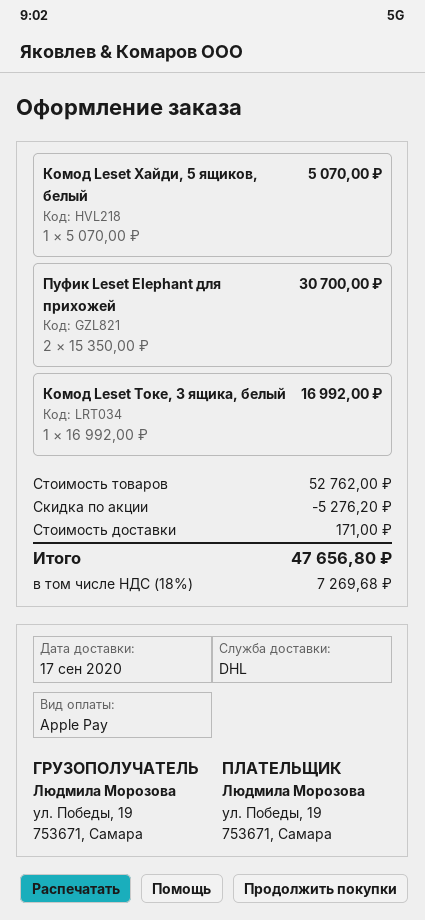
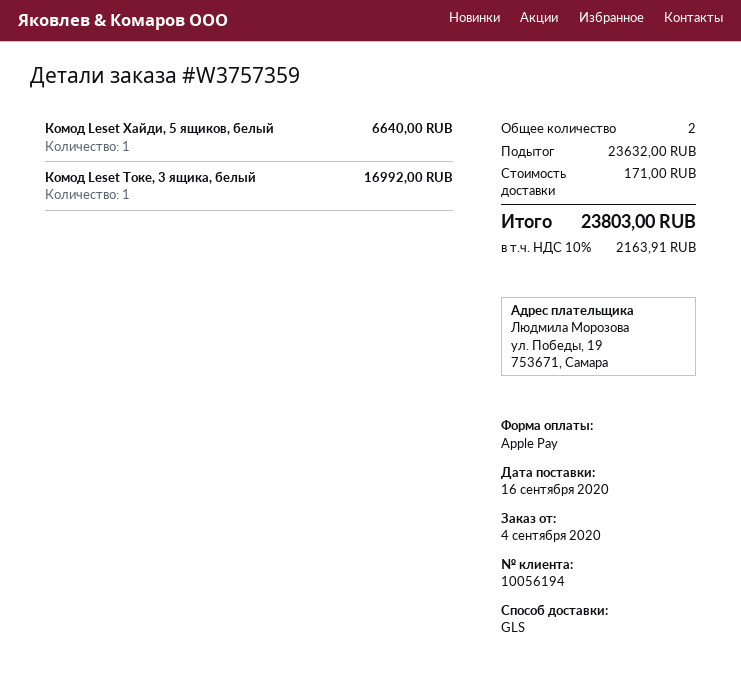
delivery date: 2020-09-17 -> 2020-09-16
shipping method: DHL -> GLS
Комод Leset Хайди, 5 ящиков, белый: 1 for 5070.00 -> 1 for 6640.00
Пуфик Leset Elephant для прихожей: 2 for 30700.00 -> none
subtotal: 52762.00 -> 23632.00
discount: 5276.20 -> none
tax: 18% = 7269.68 -> 10% = 2163.91
total: 47656.80 -> 23803.00

